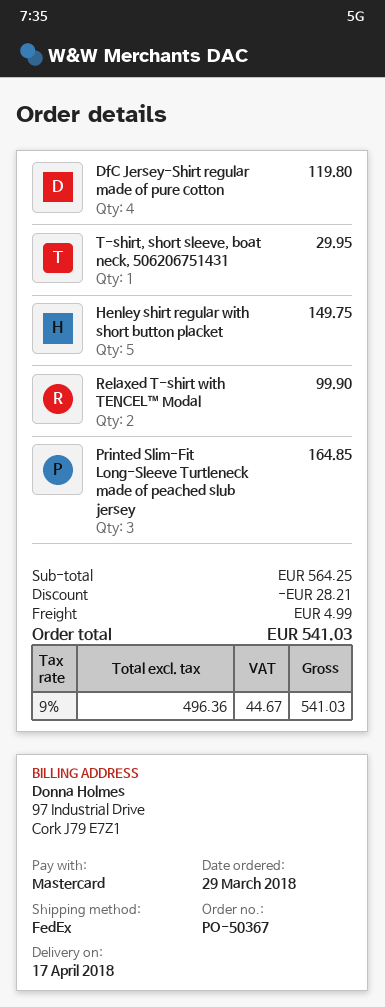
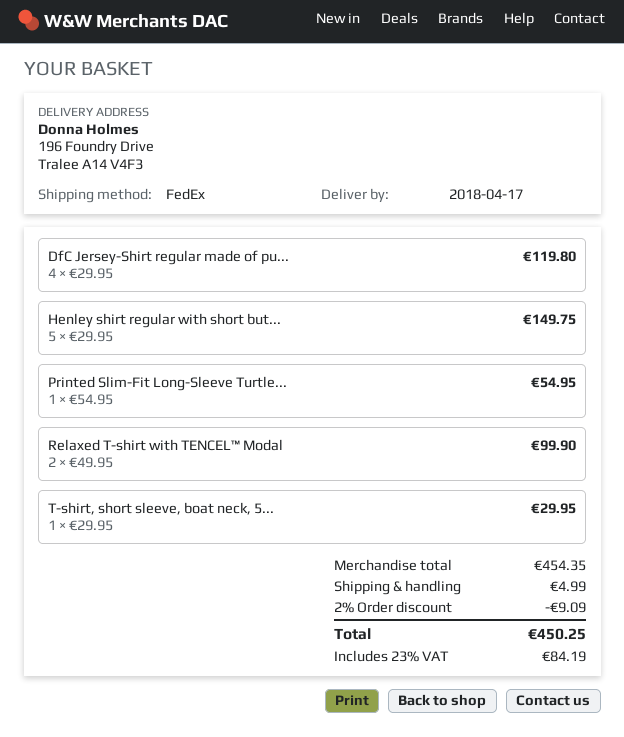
Printed Slim-Fit Long-Sleeve Turtleneck made of peached slub jersey: 3 for 164.85 -> 1 for 54.95
subtotal: 564.25 -> 454.35
discount: 28.21 -> 9.09
tax: 9% = 44.67 -> 23% = 84.19
total: 541.03 -> 450.25

